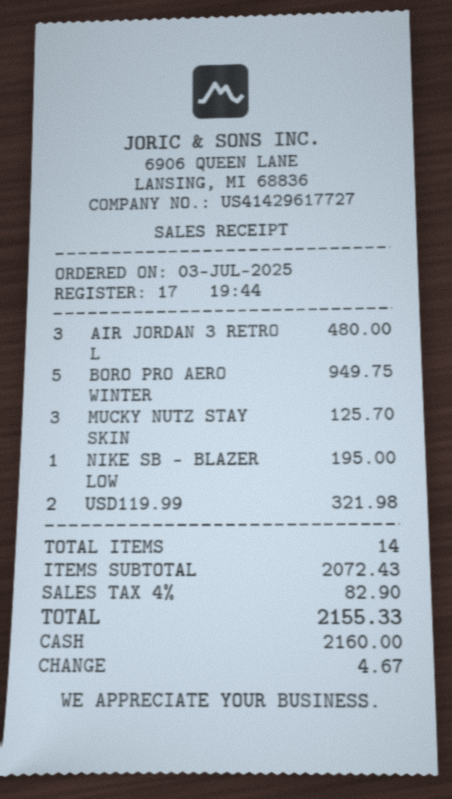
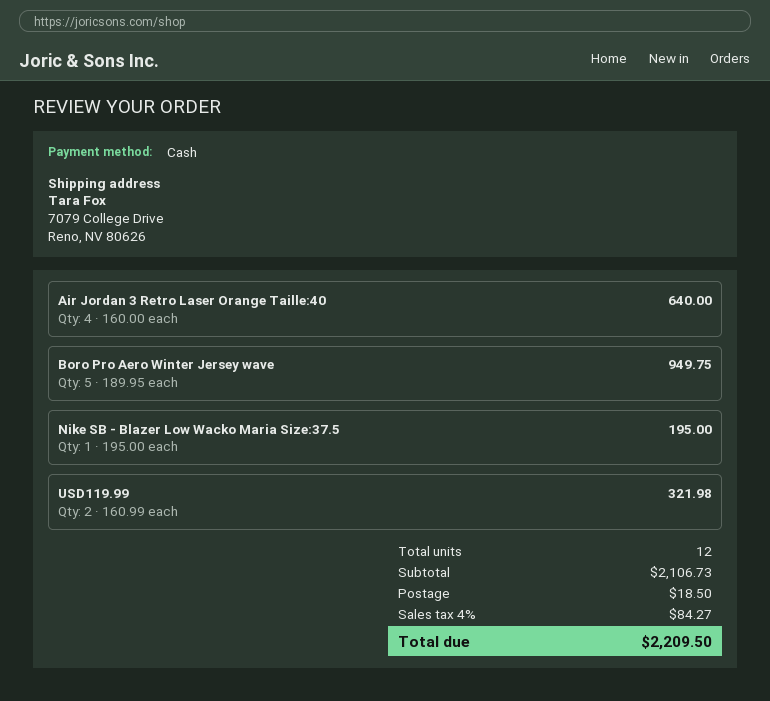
AIR JORDAN 3 RETRO L: 3 for 480.00 -> 4 for 640.00
MUCKY NUTZ STAY SKIN: 3 for 125.70 -> none
total quantity: 14 -> 12
subtotal: 2072.43 -> 2106.73
shipping: none -> 18.50
tax: 4% = 82.90 -> 4% = 84.27
total: 2155.33 -> 2209.50

